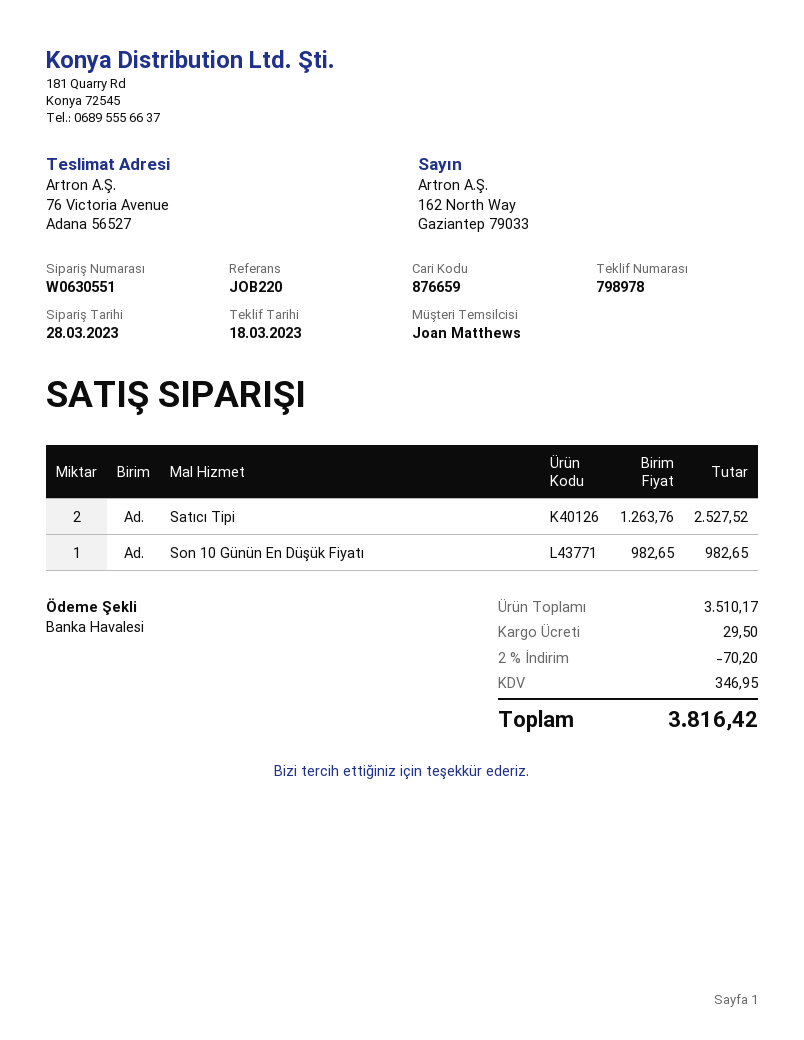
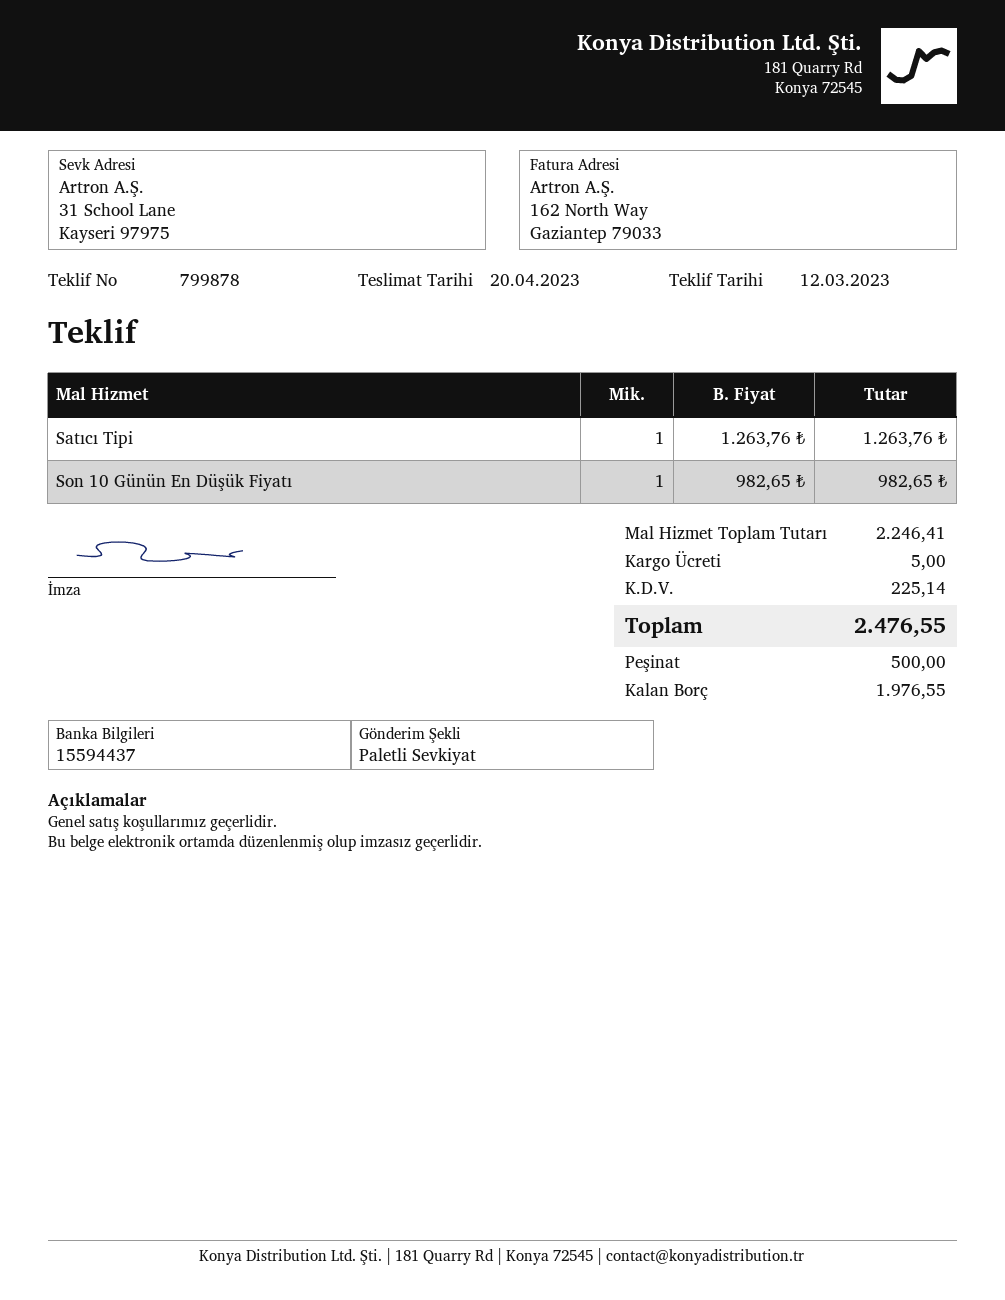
quote number: 798978 -> 799878
quote date: 2023-03-18 -> 2023-03-12
ship to: 76 Victoria Avenue, Adana 56527 -> 31 School Lane, Kayseri 97975
Satıcı Tipi: 2 x 1263.76 = 2527.52 -> 1 x 1263.76 = 1263.76
subtotal: 3510.17 -> 2246.41
discount: 2% = 70.20 -> none
shipping: 29.50 -> 5.00
tax: 346.95 -> 225.14
total: 3816.42 -> 2476.55

